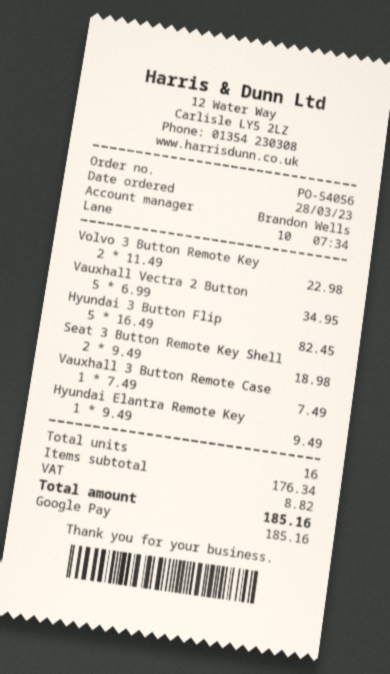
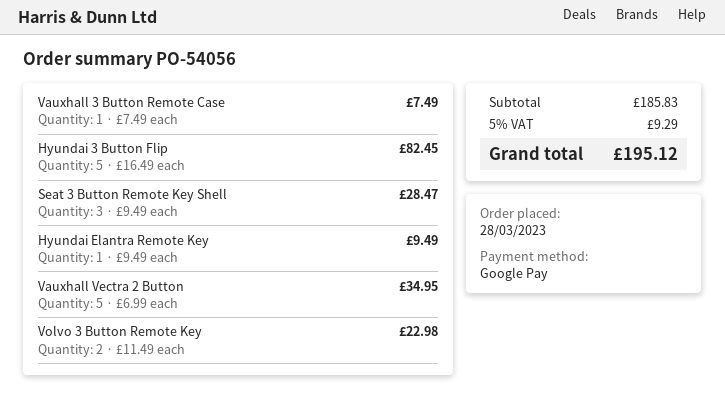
Seat 3 Button Remote Key Shell: 2 x 9.49 = 18.98 -> 3 x 9.49 = 28.47
subtotal: 176.34 -> 185.83
tax: 8.82 -> 9.29
total: 185.16 -> 195.12

